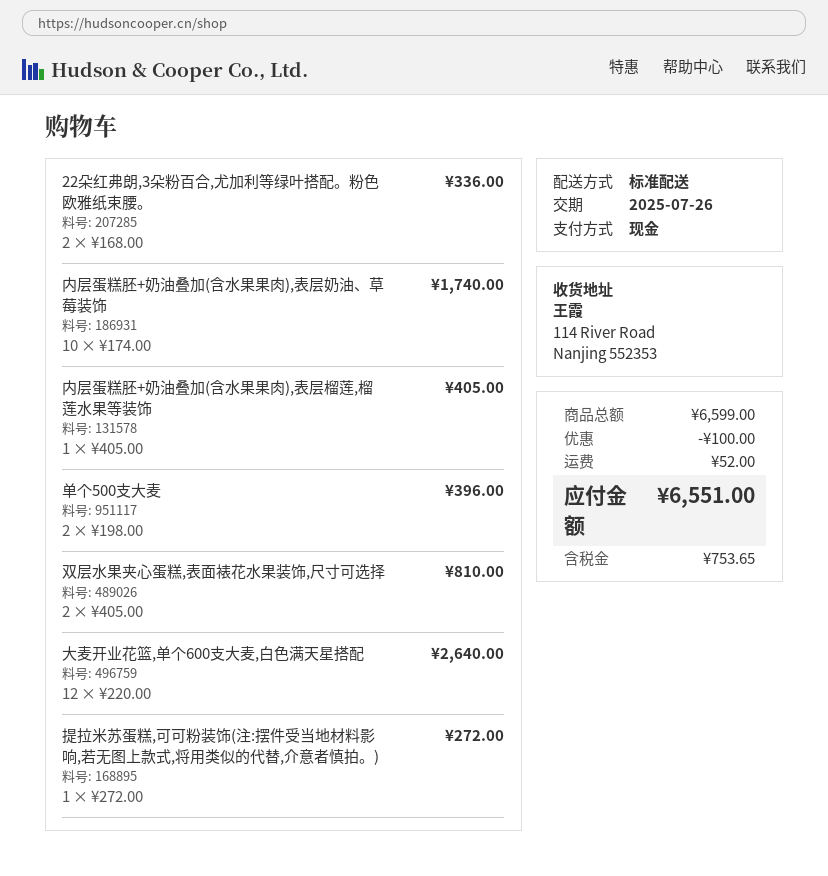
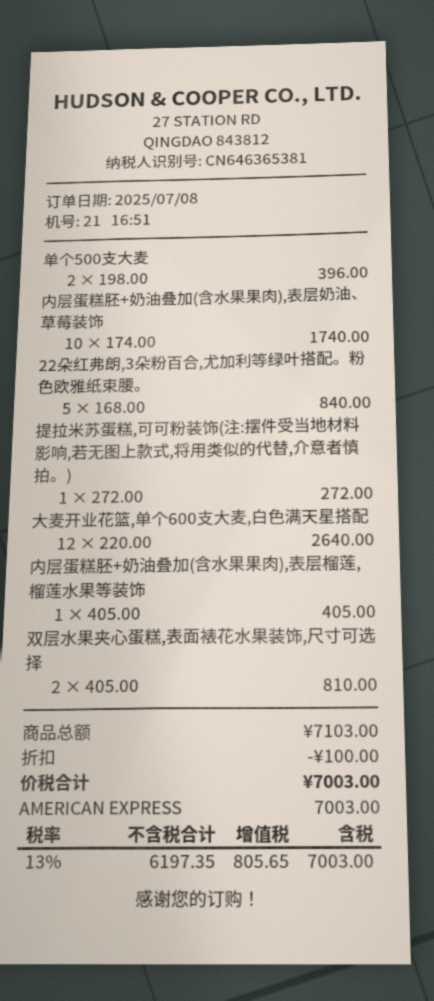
payment method: cash -> American Express
22朵红弗朗,3朵粉百合,尤加利等绿叶搭配。粉色欧雅纸束腰。: 2 x 168.00 = 336.00 -> 5 x 168.00 = 840.00
subtotal: 6599.00 -> 7103.00
shipping: 52.00 -> none
tax: 753.65 -> 805.65
total: 6551.00 -> 7003.00

